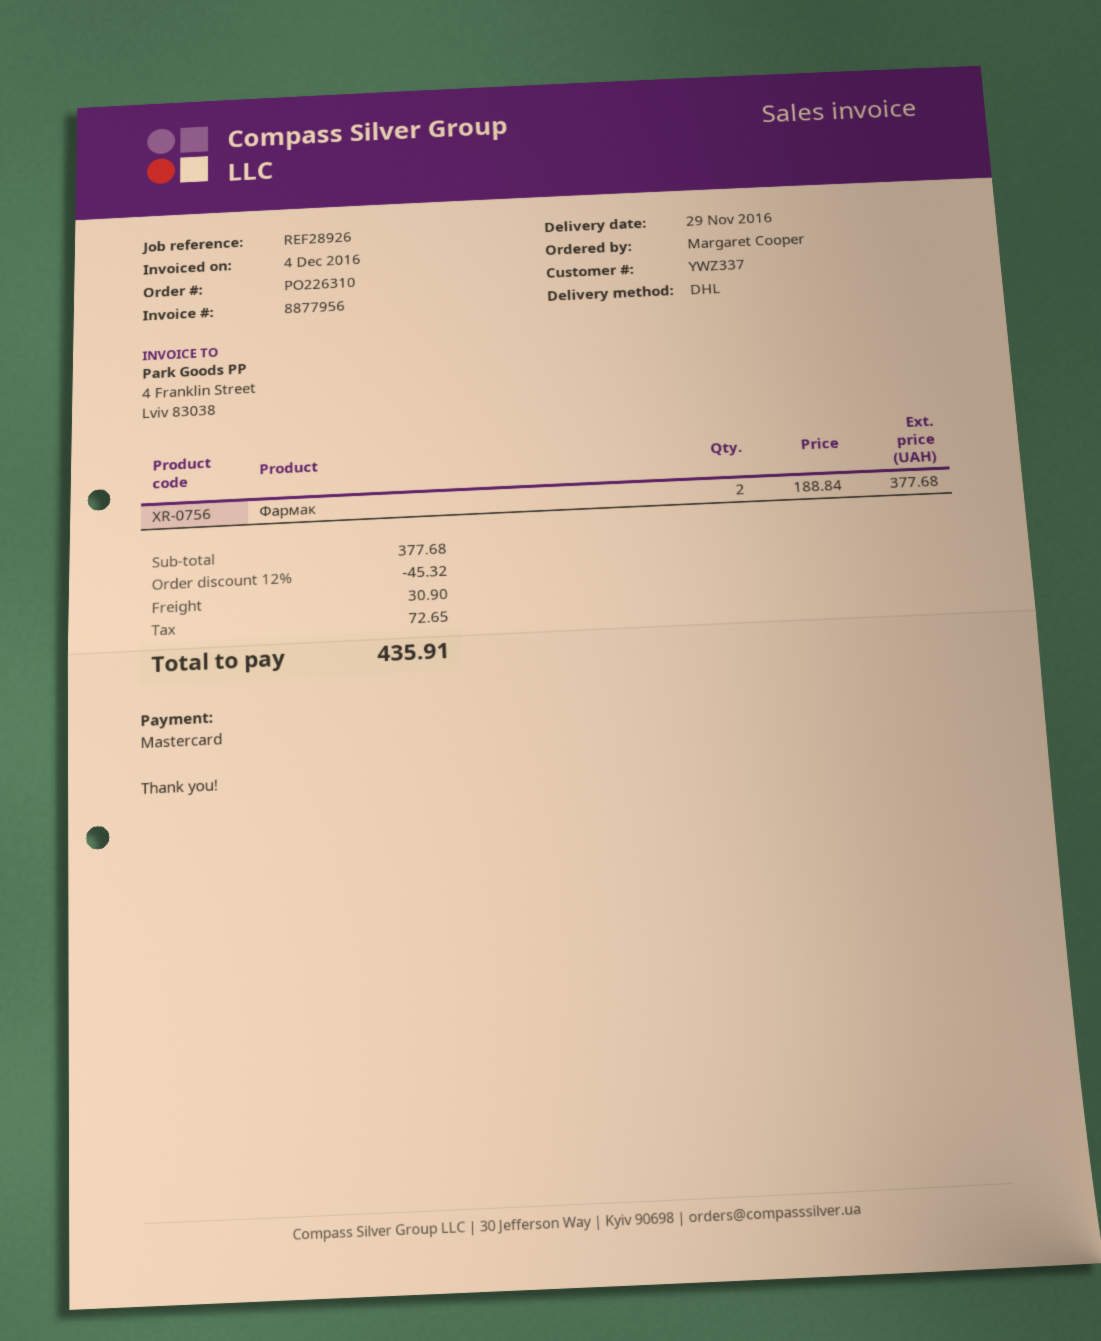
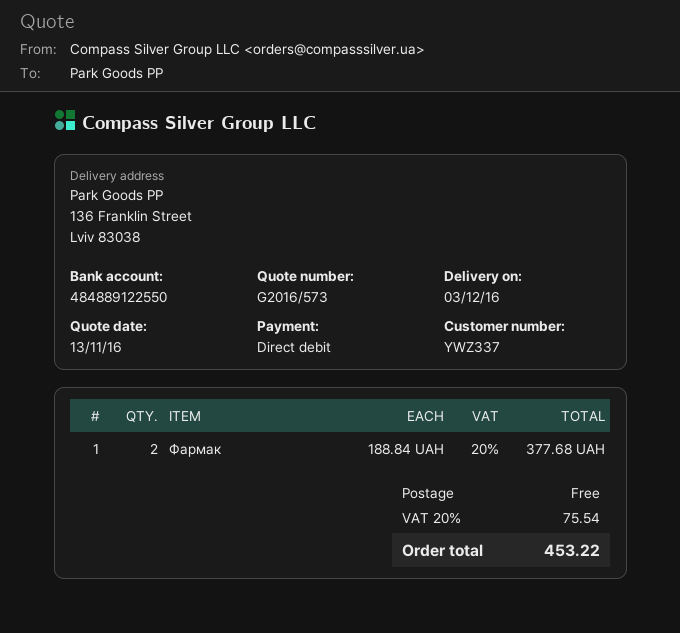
delivery date: 2016-11-29 -> 2016-12-03
payment method: Mastercard -> direct debit
discount: 12% = 45.32 -> none
shipping: 30.90 -> 0.00
tax: 72.65 -> 75.54
total: 435.91 -> 453.22

